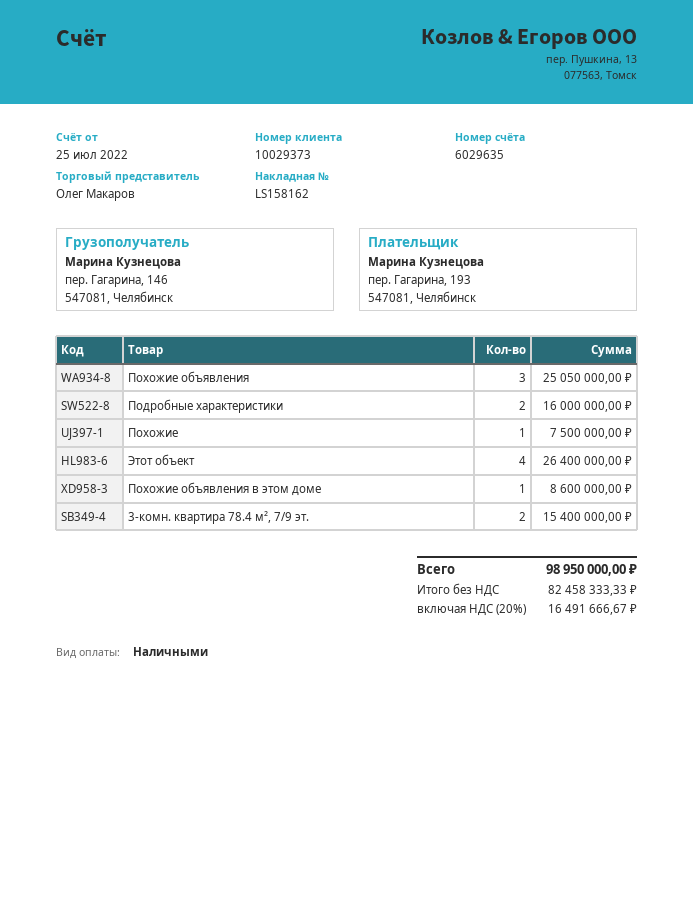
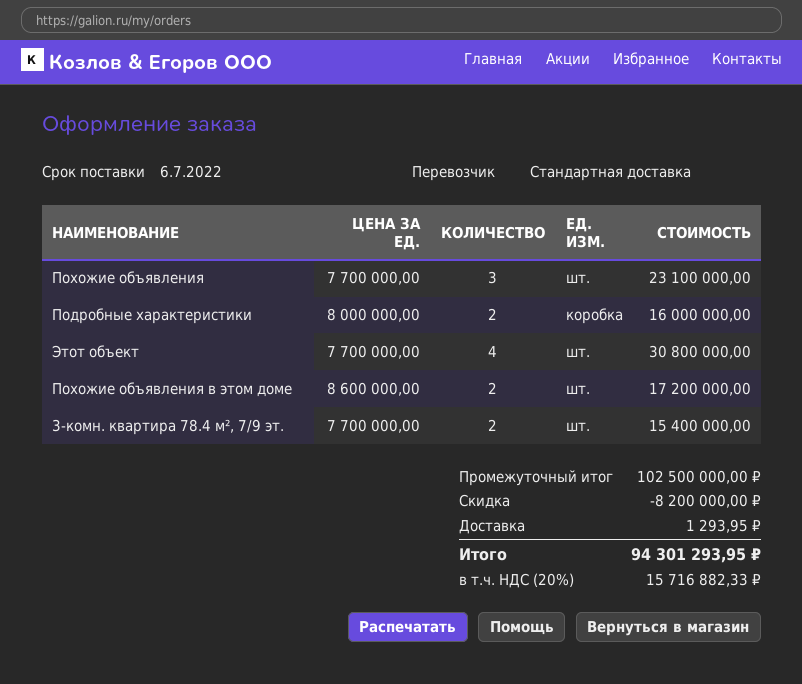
Похожие объявления: 3 for 25050000.00 -> 3 for 23100000.00
Похожие: 1 for 7500000.00 -> none
Этот объект: 4 for 26400000.00 -> 4 for 30800000.00
Похожие объявления в этом доме: 1 for 8600000.00 -> 2 for 17200000.00
discount: none -> 8200000.00
shipping: none -> 1293.95
tax: 20% = 16491666.67 -> 20% = 15716882.33
total: 98950000.00 -> 94301293.95

